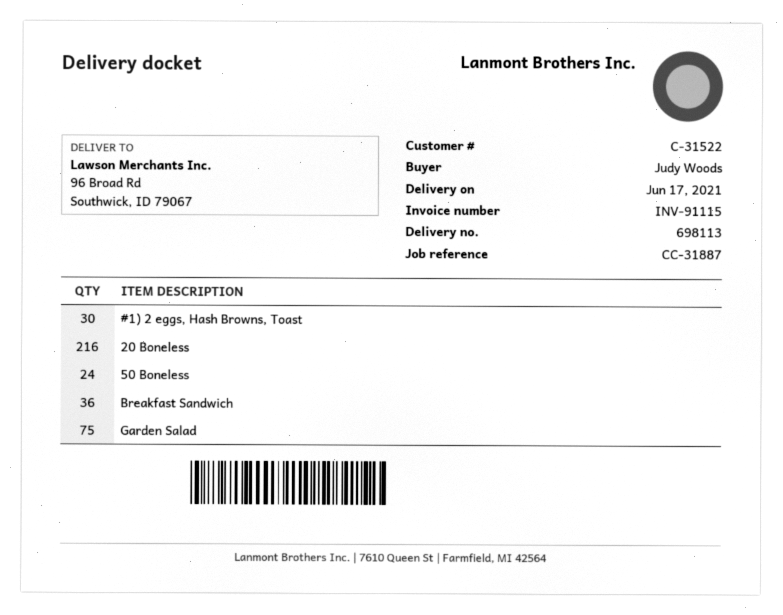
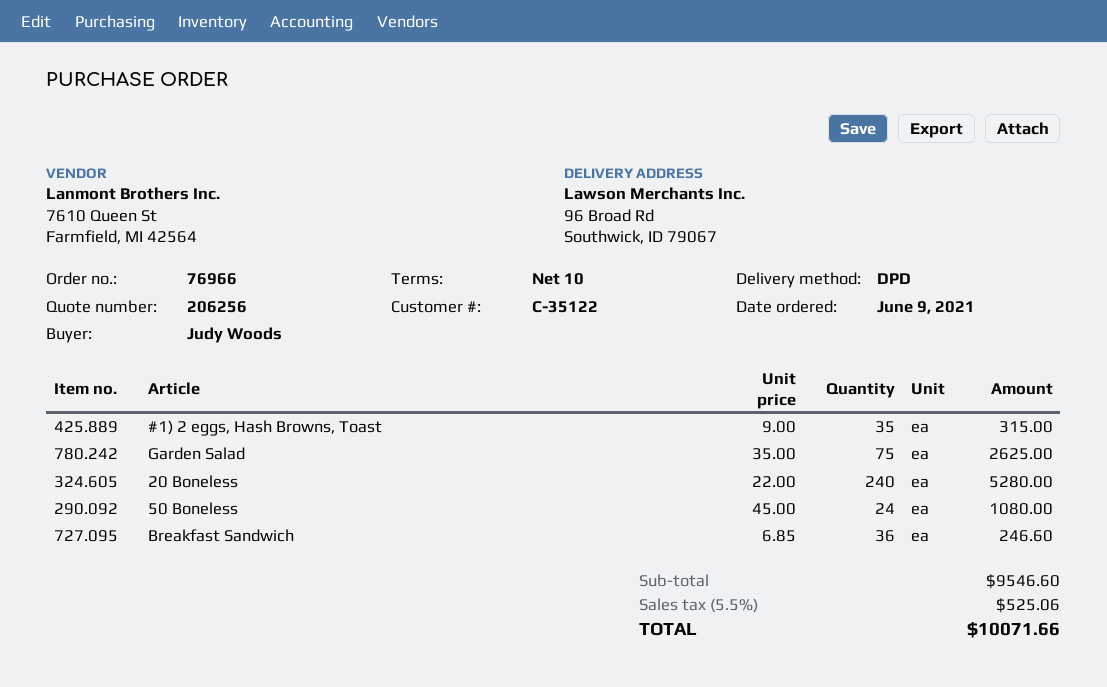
customer number: C-31522 -> C-35122
#1) 2 eggs, Hash Browns, Toast: 30 -> 35
20 Boneless: 216 -> 240

